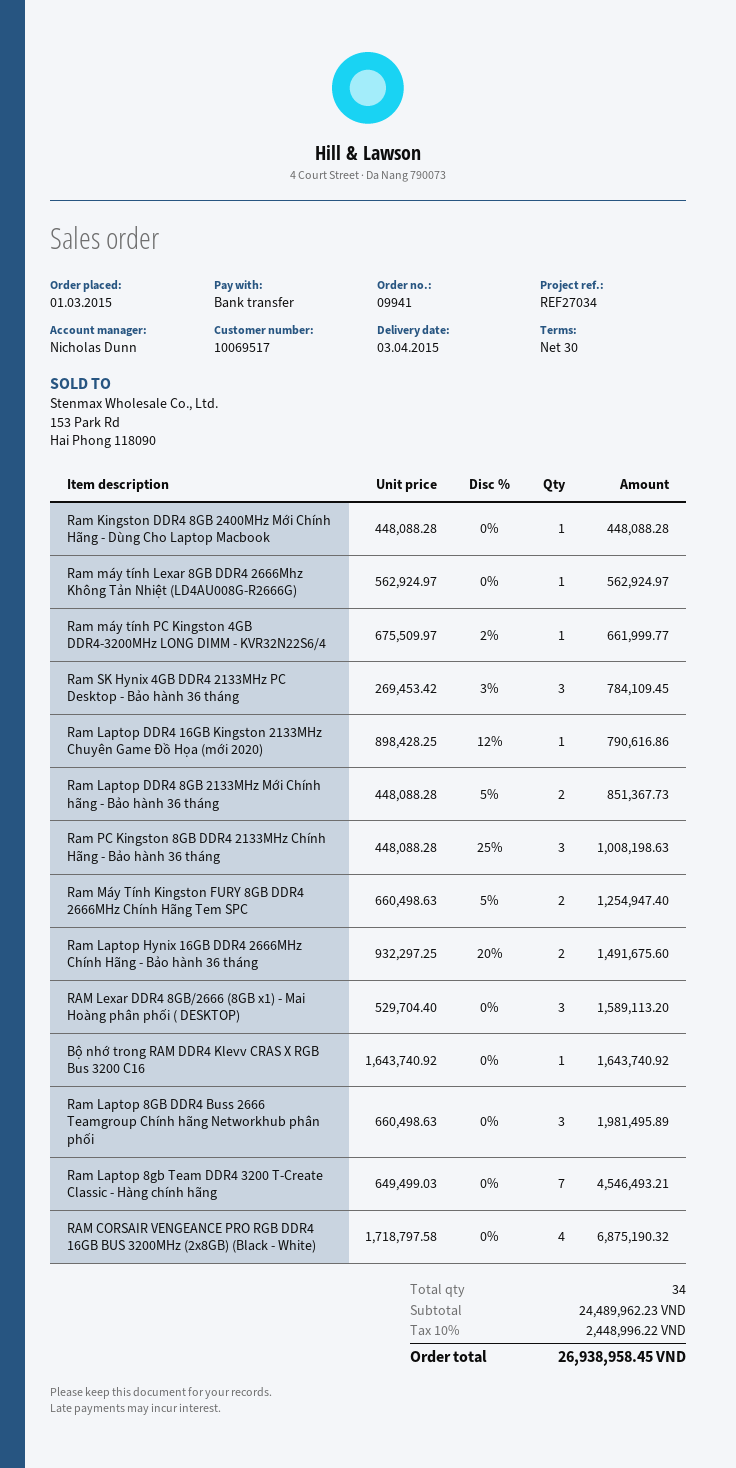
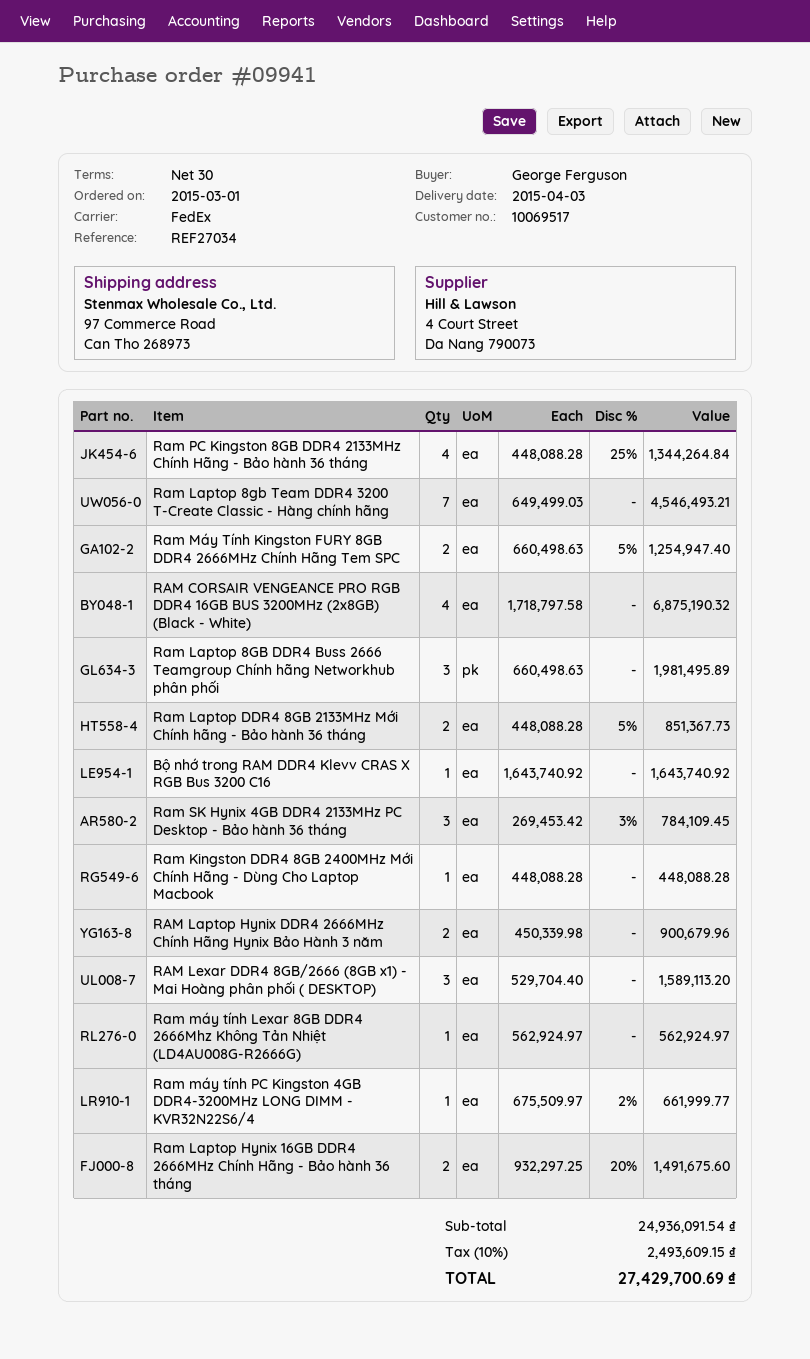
Ram Laptop DDR4 16GB Kingston 2133MHz Chuyên Game Đồ Họa (mới 2020): 1 x 898428.25 - 12% = 790616.86 -> none
Ram PC Kingston 8GB DDR4 2133MHz Chính Hãng - Bảo hành 36 tháng: 3 x 448088.28 - 25% = 1008198.63 -> 4 x 448088.28 - 25% = 1344264.84
RAM Laptop Hynix DDR4 2666MHz Chính Hãng Hynix Bảo Hành 3 năm: none -> 2 x 450339.98 = 900679.96
subtotal: 24489962.23 -> 24936091.54
tax: 10% = 2448996.22 -> 10% = 2493609.15
total: 26938958.45 -> 27429700.69

